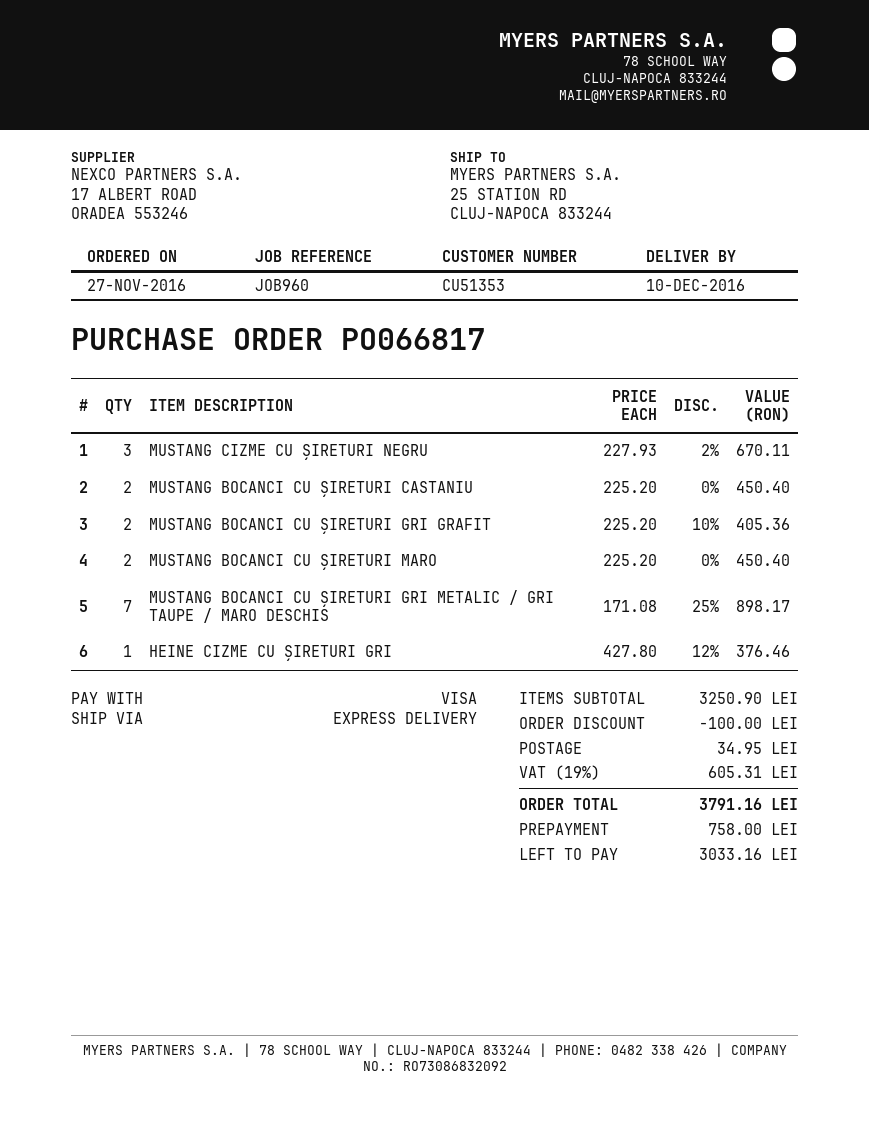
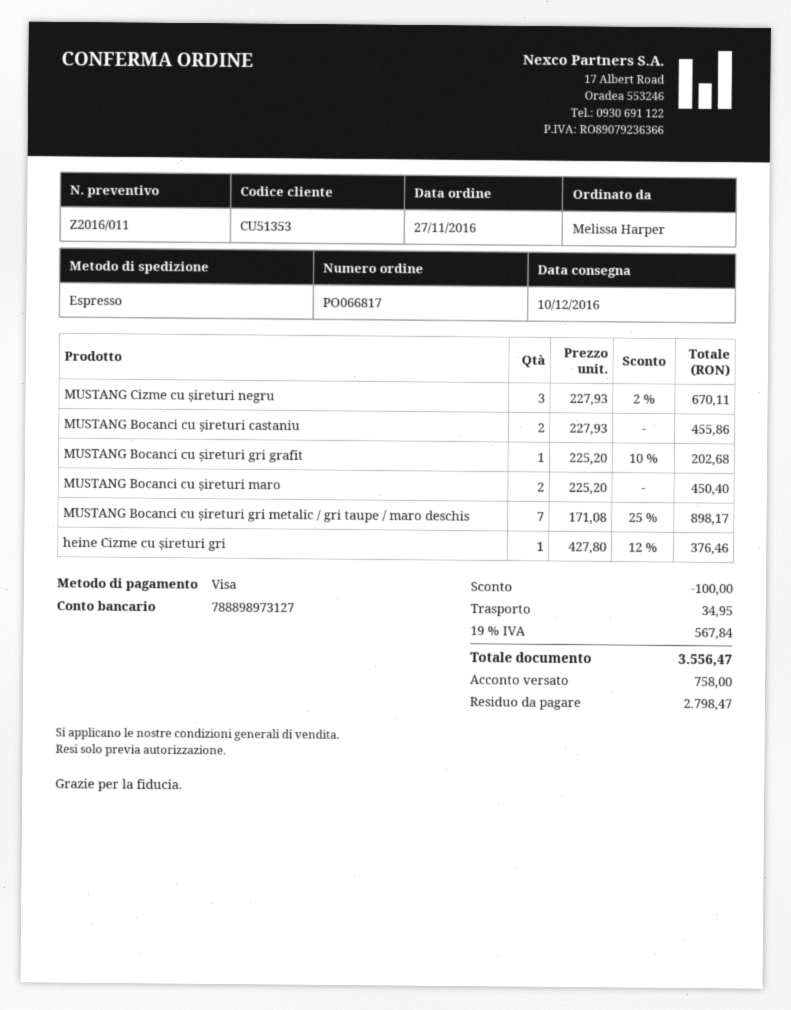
MUSTANG BOCANCI CU ȘIRETURI CASTANIU: 2 x 225.20 = 450.40 -> 2 x 227.93 = 455.86
MUSTANG BOCANCI CU ȘIRETURI GRI GRAFIT: 2 x 225.20 - 10% = 405.36 -> 1 x 225.20 - 10% = 202.68
tax: 19% = 605.31 -> 19% = 567.84
total: 3791.16 -> 3556.47
balance: 3033.16 -> 2798.47

